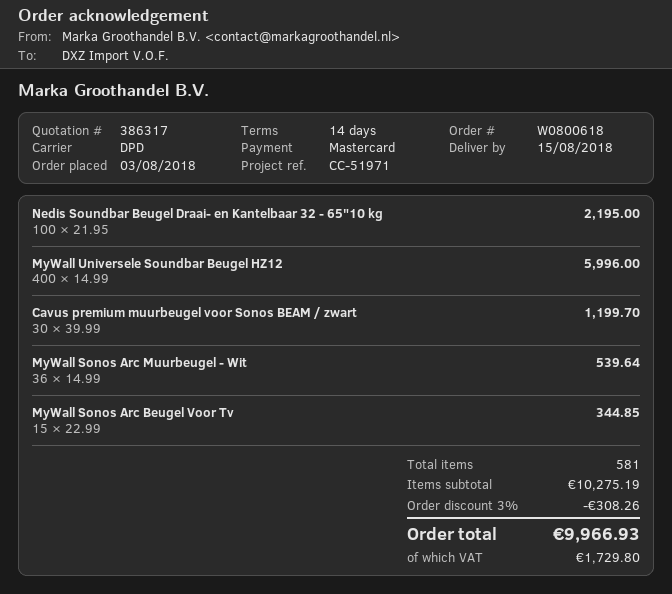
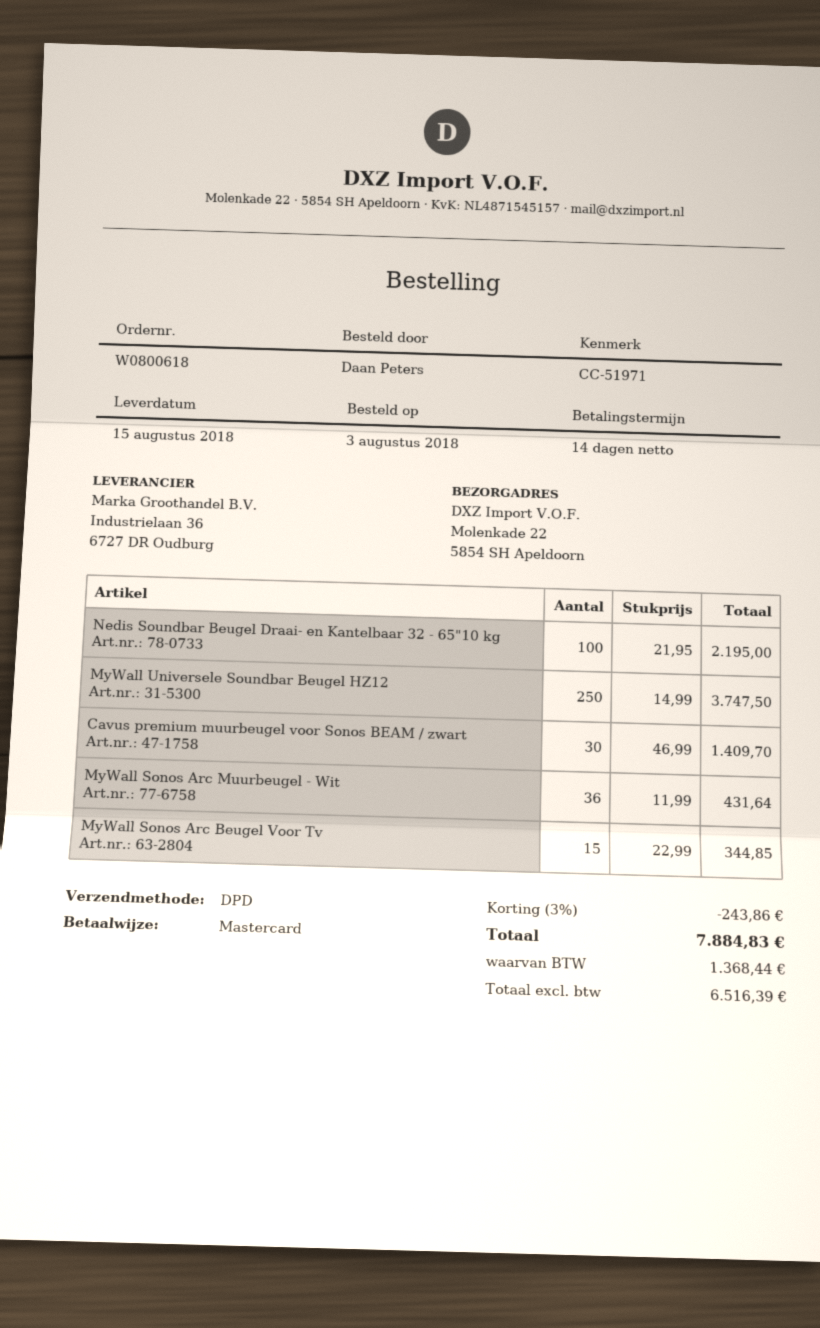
MyWall Universele Soundbar Beugel HZ12: 400 x 14.99 = 5996.00 -> 250 x 14.99 = 3747.50
Cavus premium muurbeugel voor Sonos BEAM / zwart: 30 x 39.99 = 1199.70 -> 30 x 46.99 = 1409.70
MyWall Sonos Arc Muurbeugel - Wit: 36 x 14.99 = 539.64 -> 36 x 11.99 = 431.64
discount: 3% = 308.26 -> 3% = 243.86
tax: 1729.80 -> 1368.44
total: 9966.93 -> 7884.83

